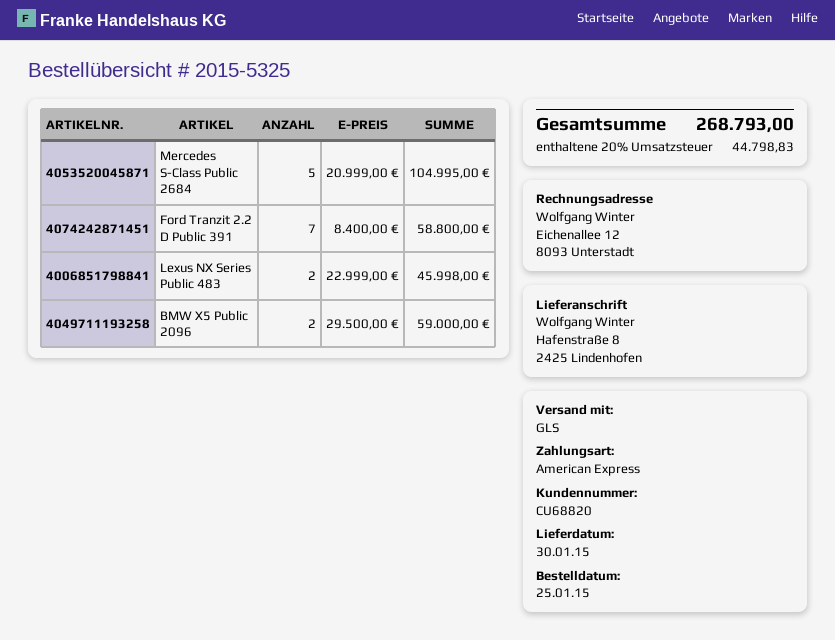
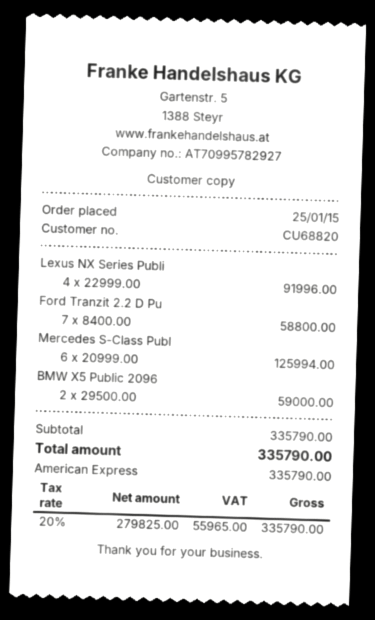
Mercedes S-Class Public 2684: 5 x 20999.00 = 104995.00 -> 6 x 20999.00 = 125994.00
Lexus NX Series Public 483: 2 x 22999.00 = 45998.00 -> 4 x 22999.00 = 91996.00
tax: 20% = 44798.83 -> 20% = 55965.00
total: 268793.00 -> 335790.00

